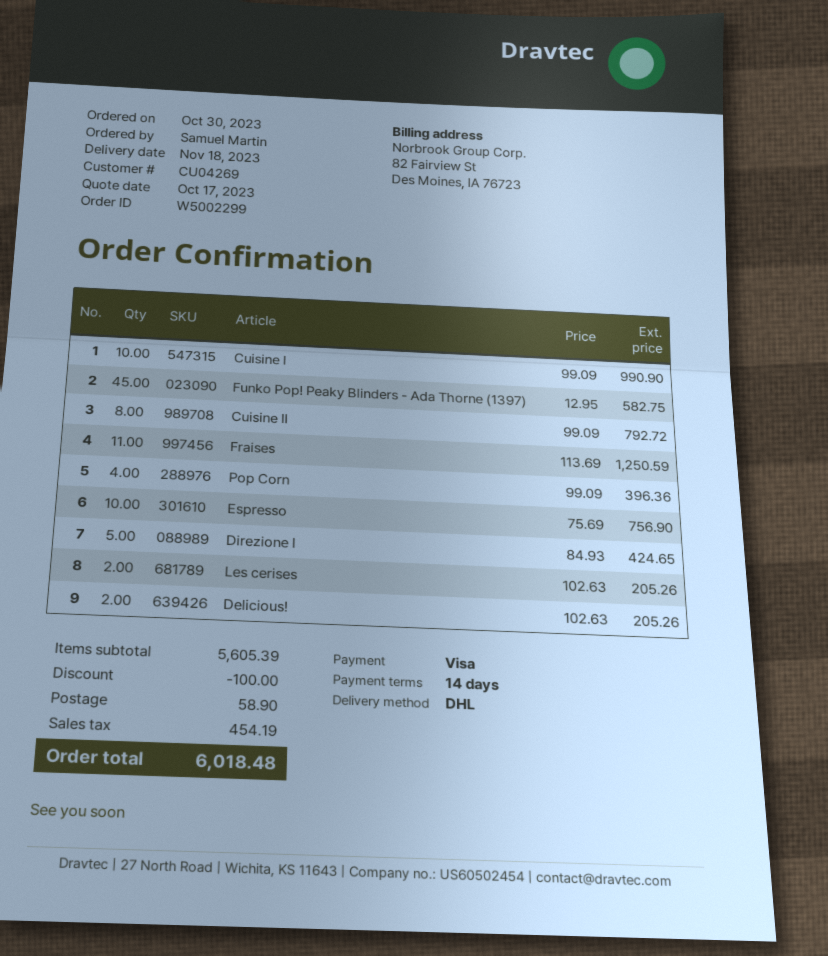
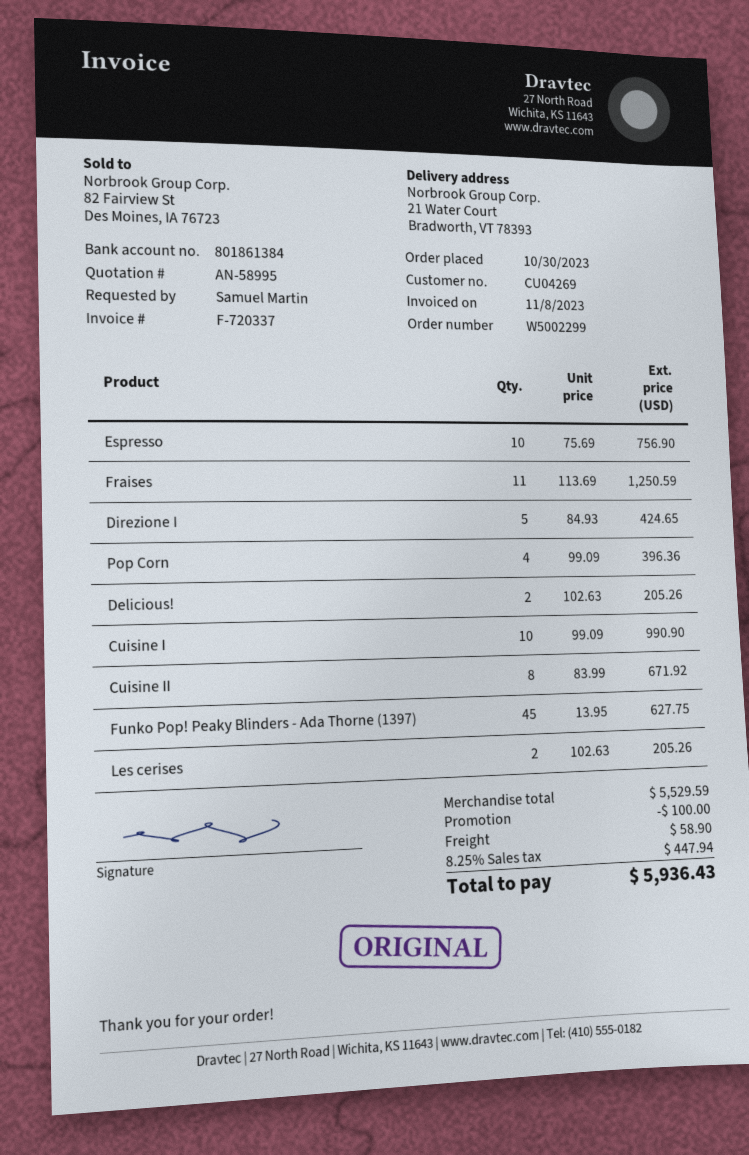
Funko Pop! Peaky Blinders - Ada Thorne (1397): 45 x 12.95 = 582.75 -> 45 x 13.95 = 627.75
Cuisine II: 8 x 99.09 = 792.72 -> 8 x 83.99 = 671.92
subtotal: 5605.39 -> 5529.59
tax: 454.19 -> 447.94
total: 6018.48 -> 5936.43

